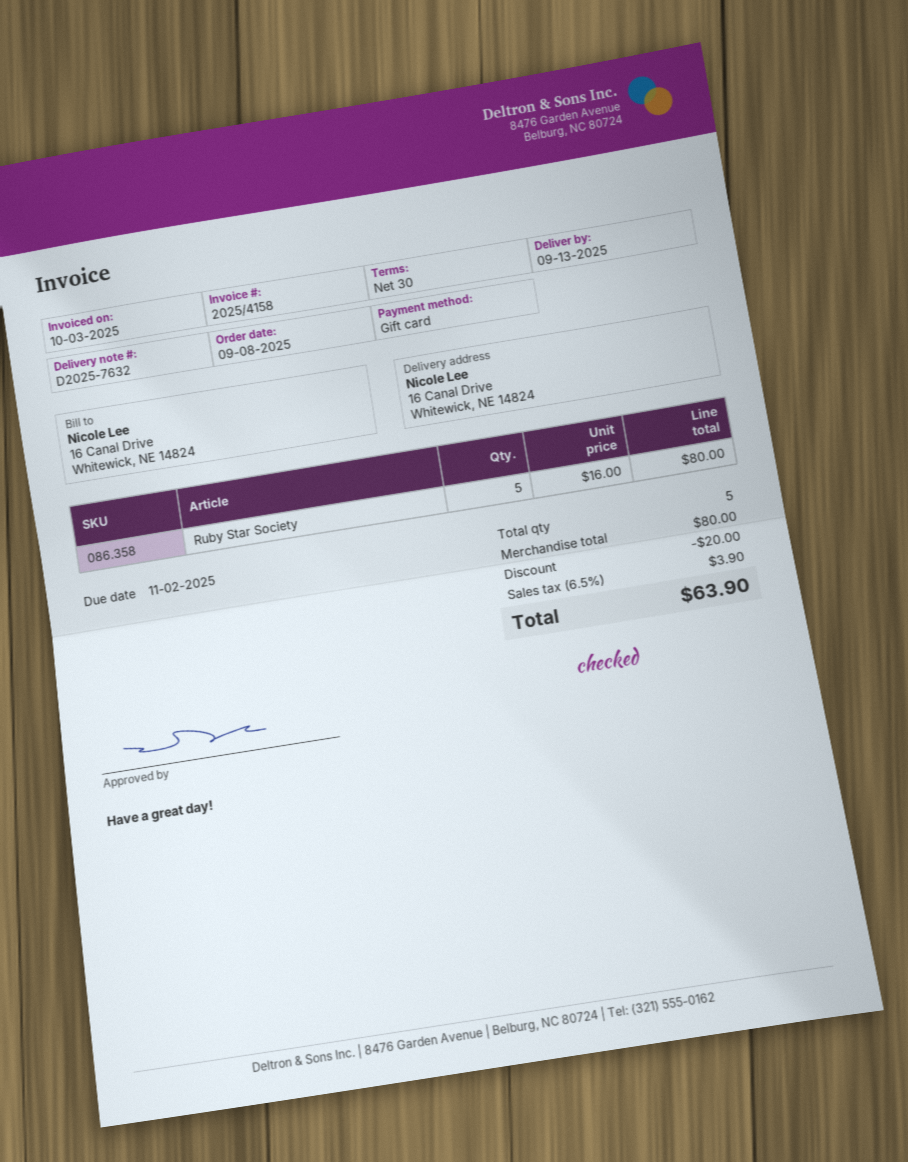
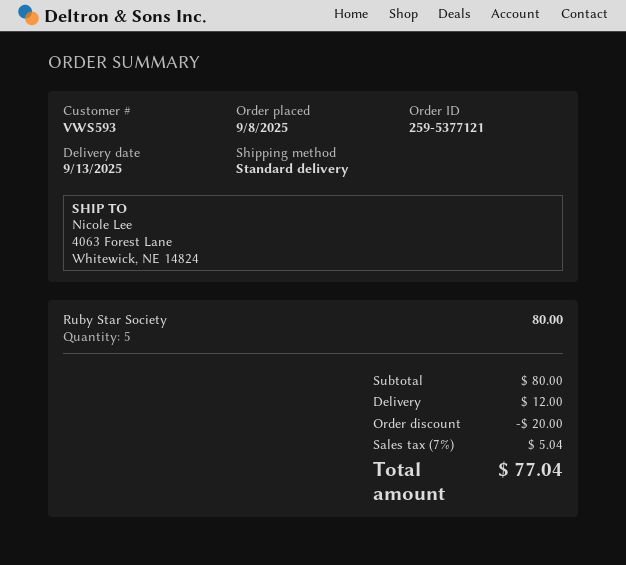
ship to: 16 Canal Drive, Whitewick, NE 14824 -> 4063 Forest Lane, Whitewick, NE 14824
shipping: none -> 12.00
tax: 6.5% = 3.90 -> 7% = 5.04
total: 63.90 -> 77.04

